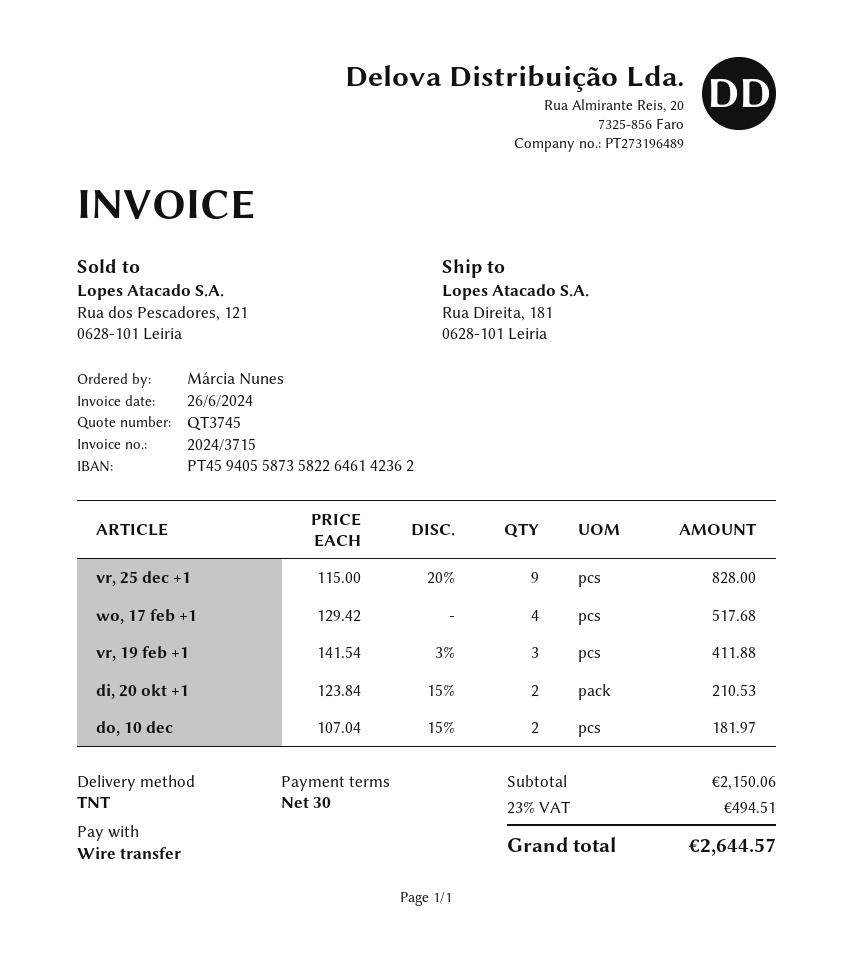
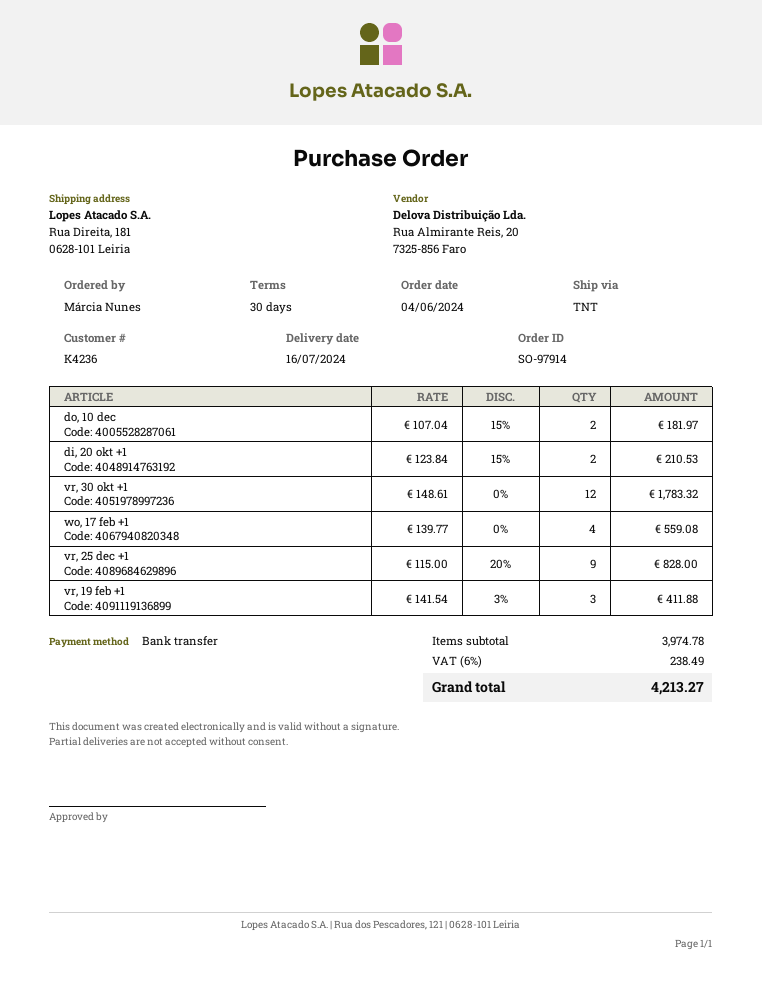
wo, 17 feb +1: 4 x 129.42 = 517.68 -> 4 x 139.77 = 559.08
vr, 30 okt +1: none -> 12 x 148.61 = 1783.32
subtotal: 2150.06 -> 3974.78
tax: 23% = 494.51 -> 6% = 238.49
total: 2644.57 -> 4213.27

